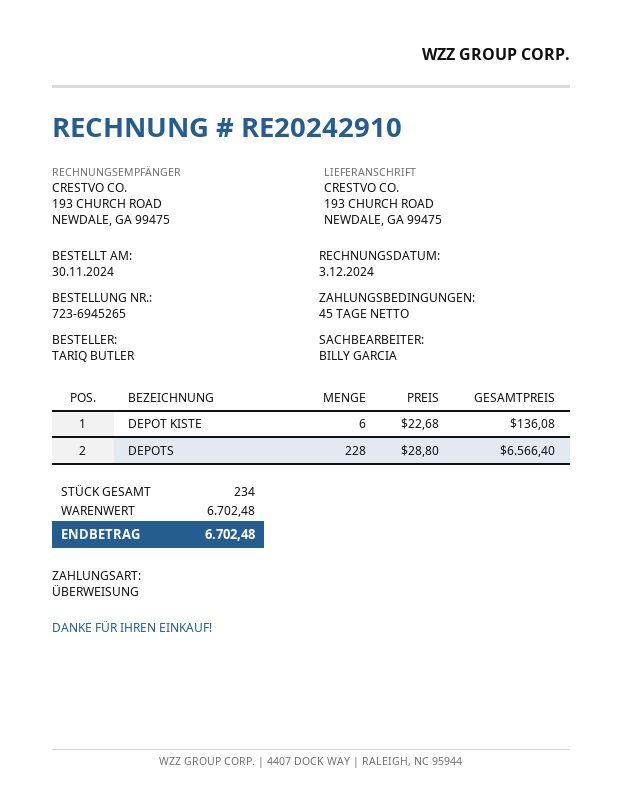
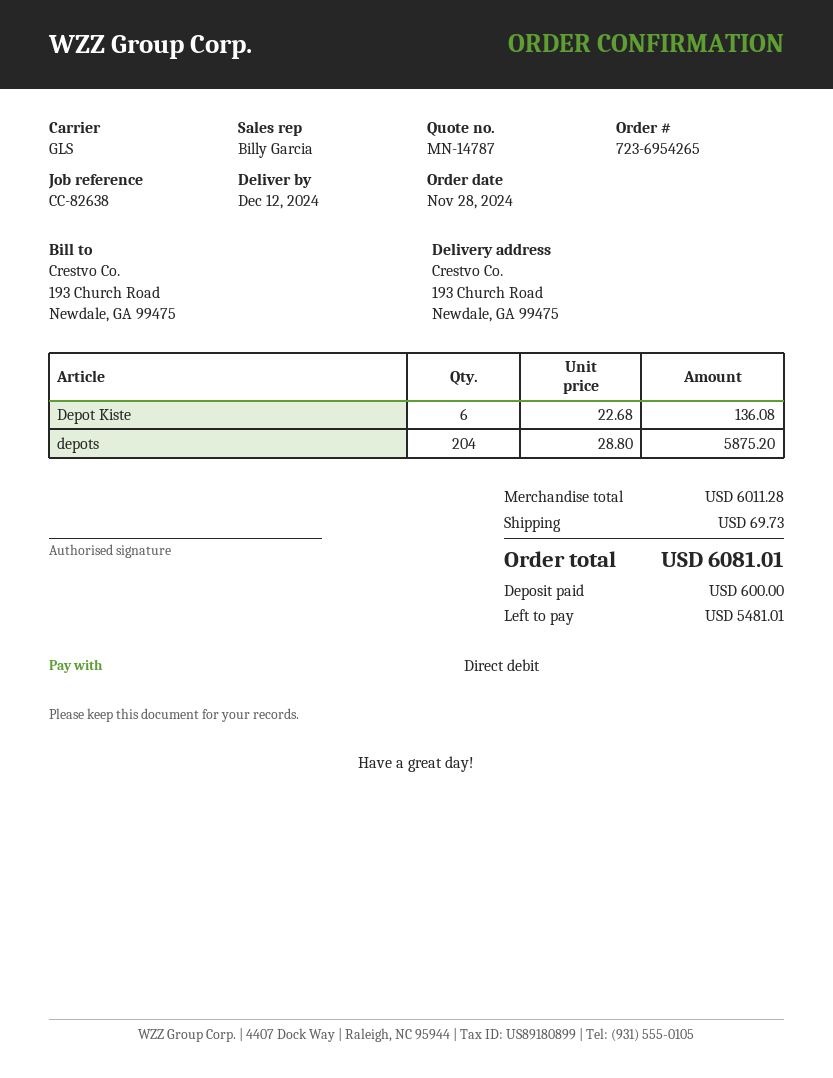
order number: 723-6945265 -> 723-6954265
order date: 2024-11-30 -> 2024-11-28
payment method: bank transfer -> direct debit
DEPOTS: 228 x 28.80 = 6566.40 -> 204 x 28.80 = 5875.20
subtotal: 6702.48 -> 6011.28
shipping: none -> 69.73
total: 6702.48 -> 6081.01

